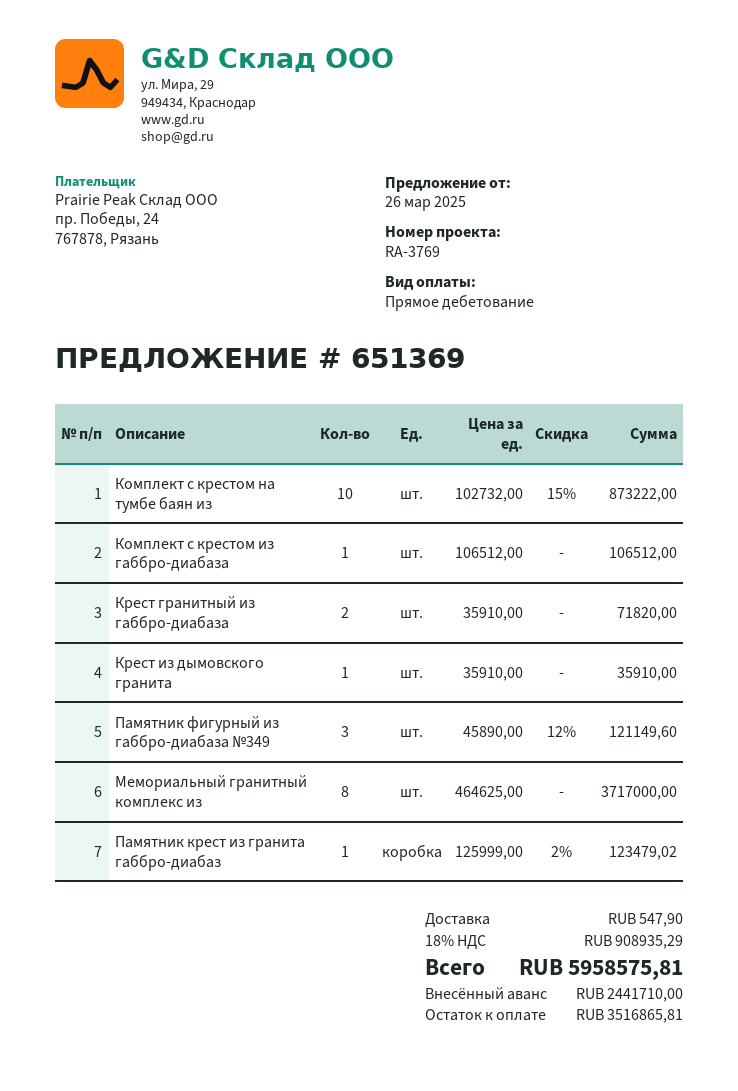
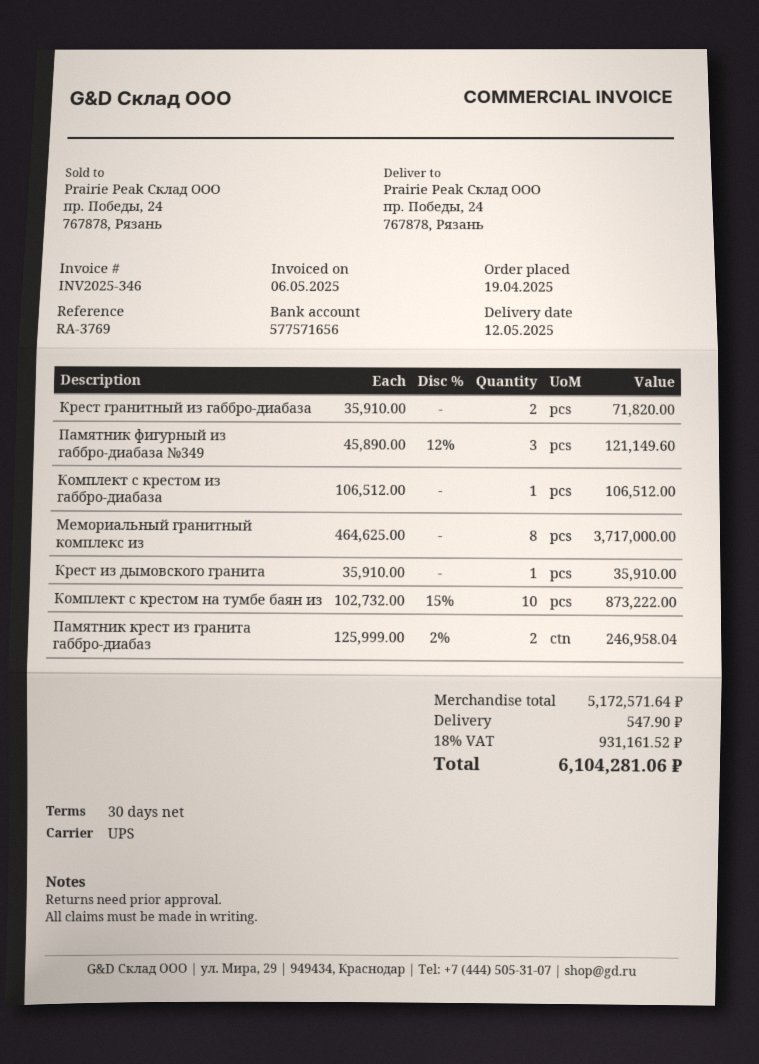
Памятник крест из гранита габбро-диабаз: 1 x 125999.00 - 2% = 123479.02 -> 2 x 125999.00 - 2% = 246958.04
tax: 18% = 908935.29 -> 18% = 931161.52
total: 5958575.81 -> 6104281.06

